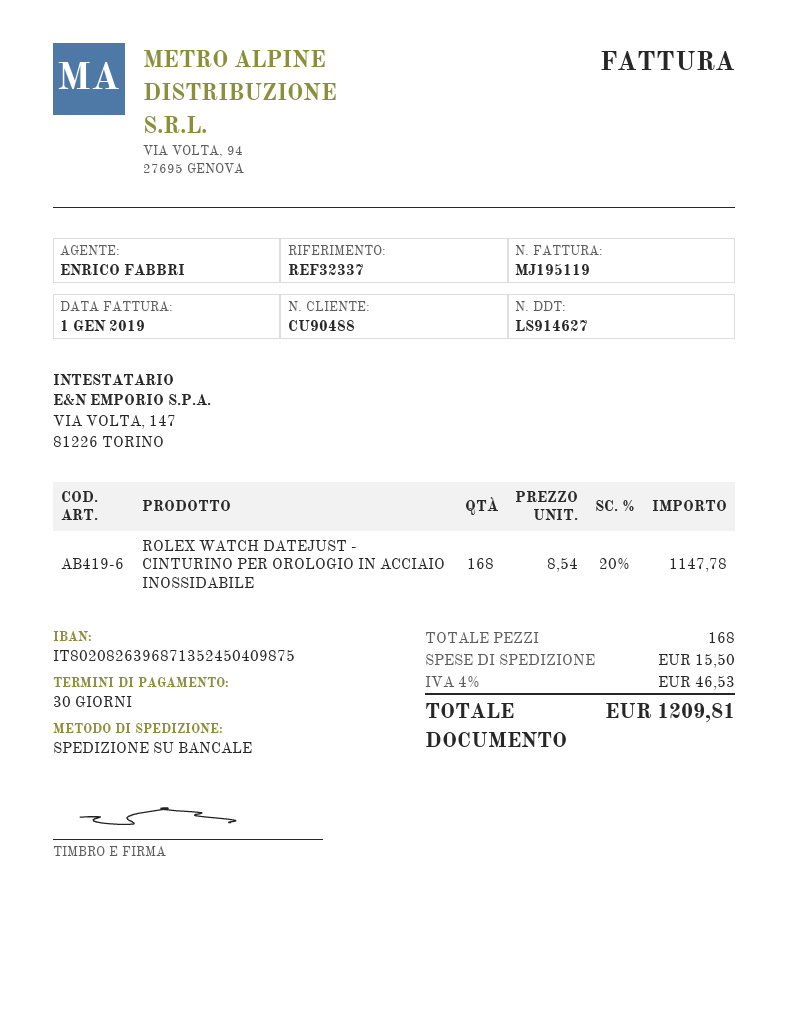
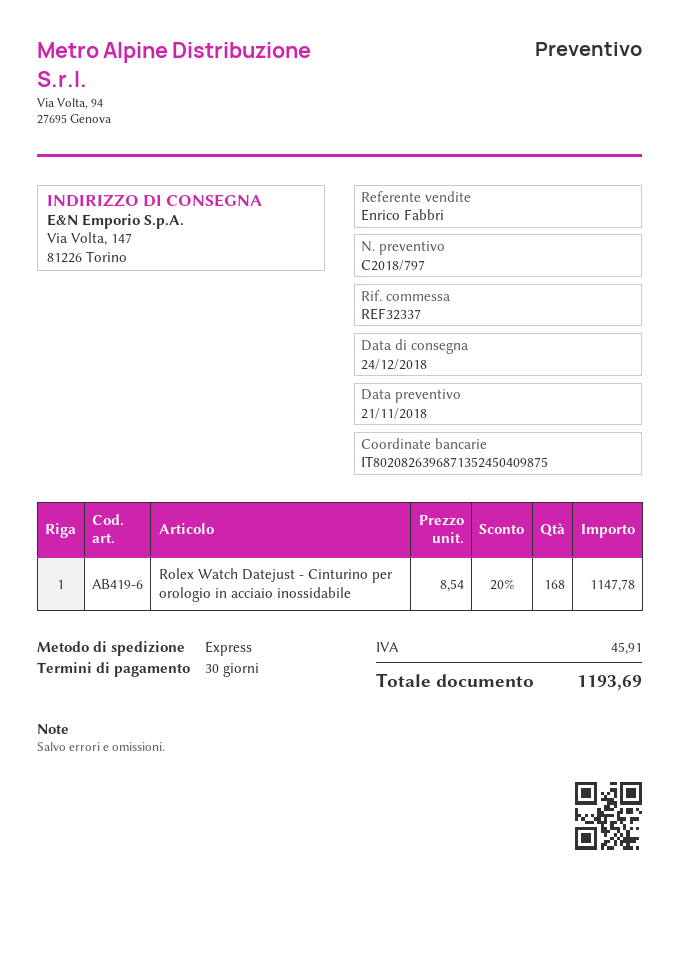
shipping method: pallet freight -> express
shipping: 15.50 -> none
tax: 46.53 -> 45.91
total: 1209.81 -> 1193.69

